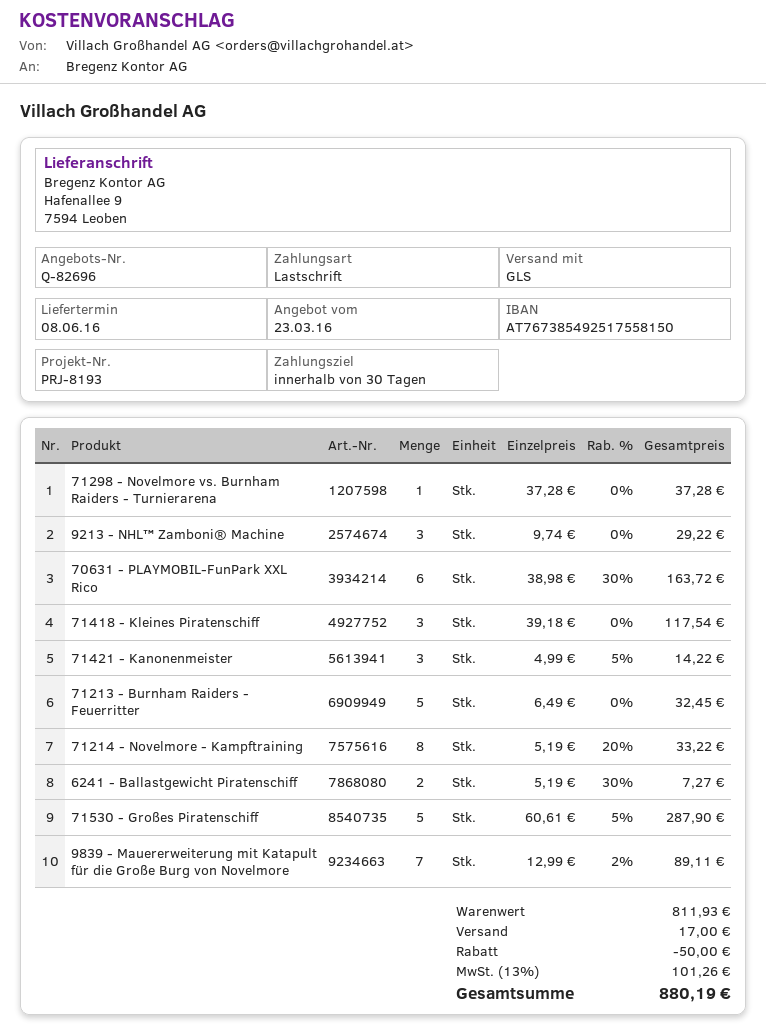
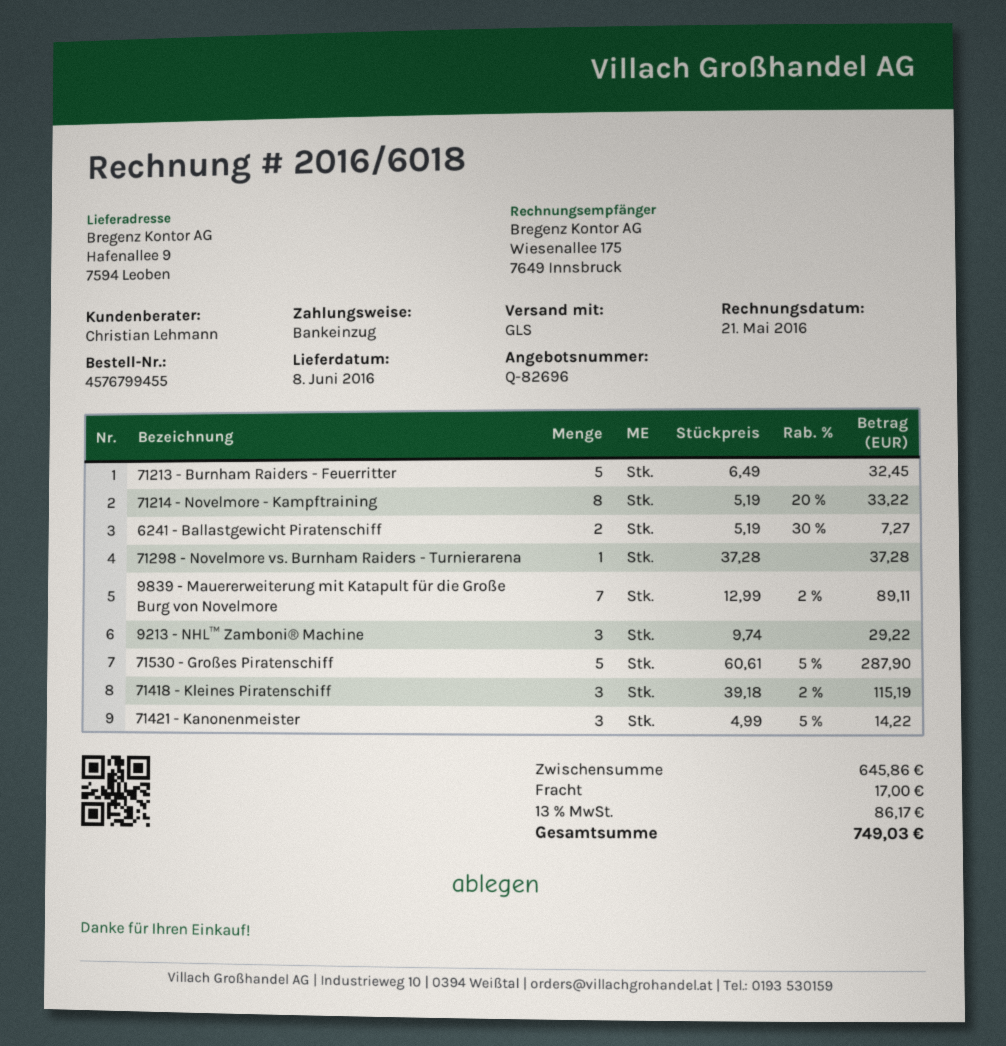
70631 - PLAYMOBIL-FunPark XXL Rico: 6 x 38.98 - 30% = 163.72 -> none
71418 - Kleines Piratenschiff: 3 x 39.18 = 117.54 -> 3 x 39.18 - 2% = 115.19
subtotal: 811.93 -> 645.86
discount: 50.00 -> none
tax: 13% = 101.26 -> 13% = 86.17
total: 880.19 -> 749.03

